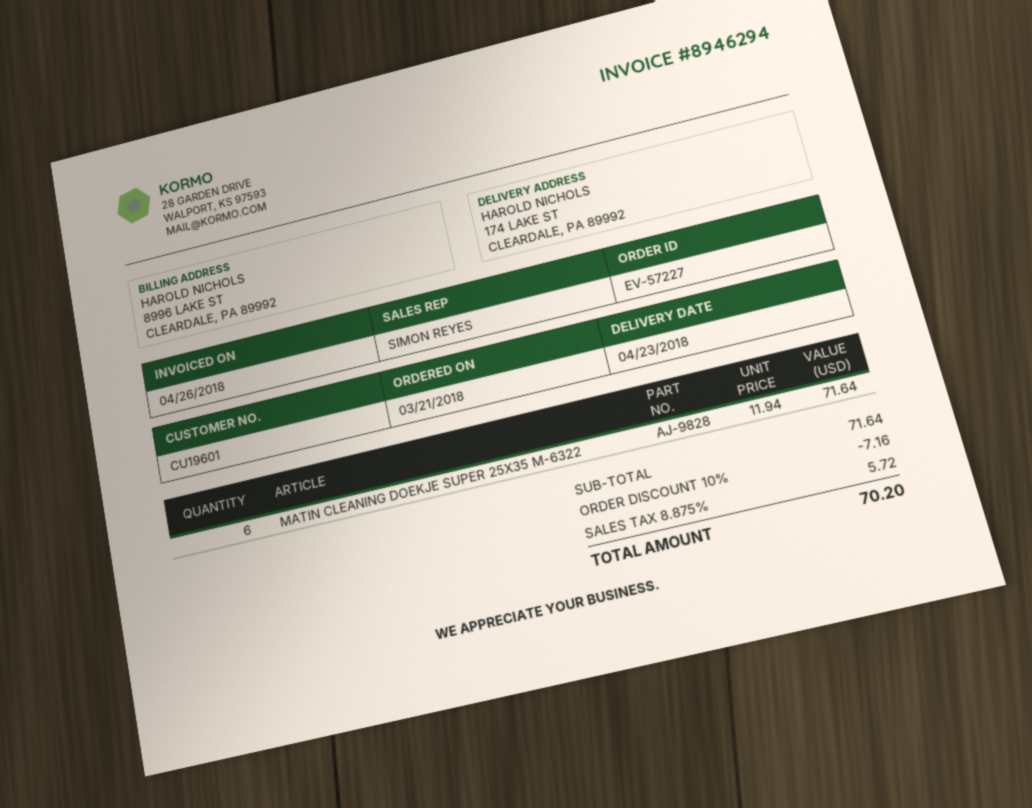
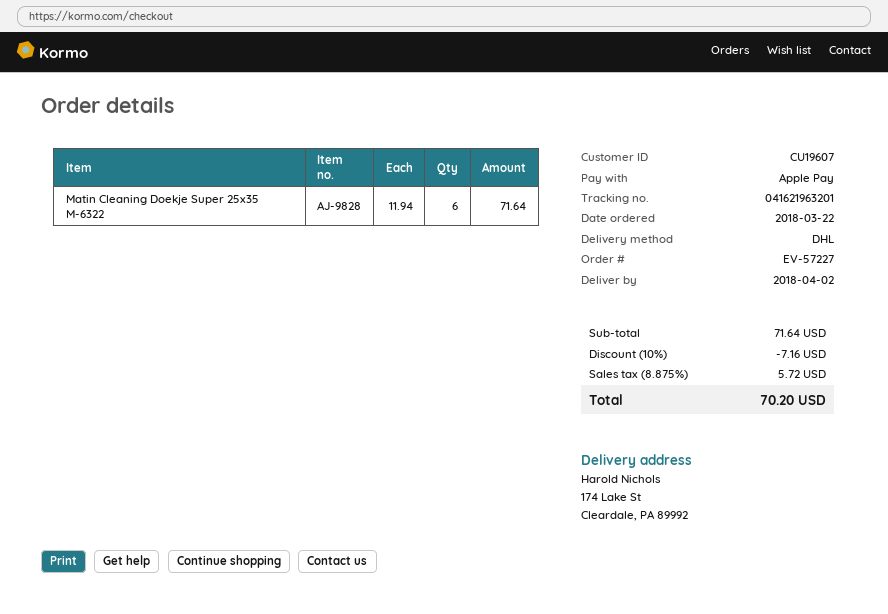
order date: 2018-03-21 -> 2018-03-22
delivery date: 2018-04-23 -> 2018-04-02
customer number: CU19601 -> CU19607

